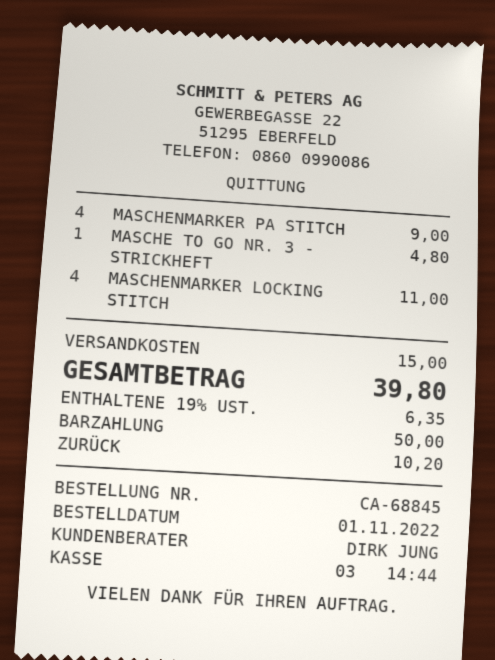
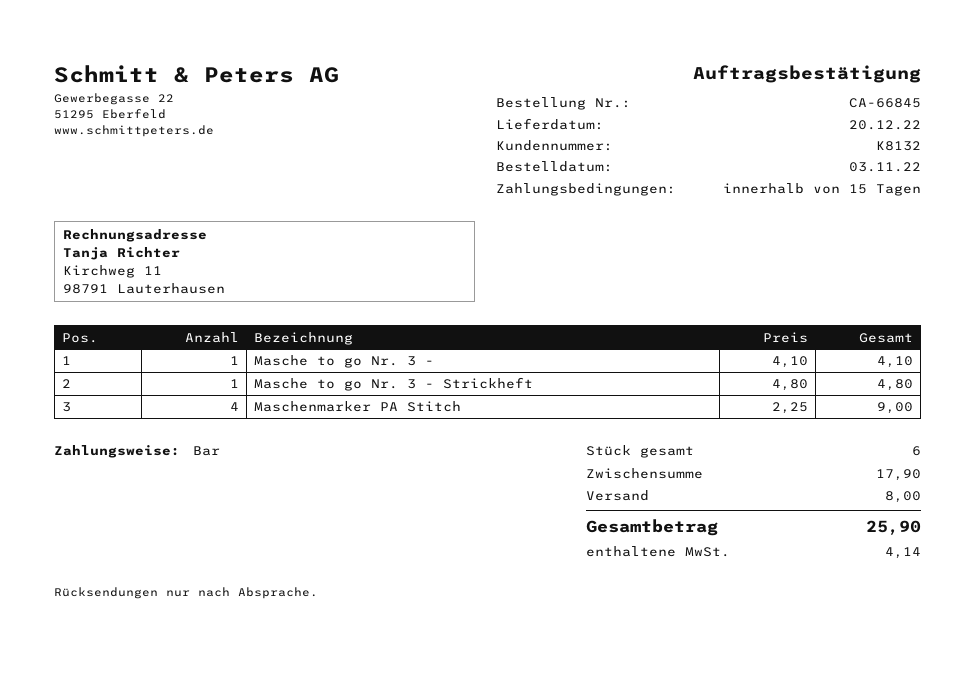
order number: CA-68845 -> CA-66845
order date: 2022-11-01 -> 2022-11-03
MASCHENMARKER LOCKING STITCH: 4 for 11.00 -> none
Masche to go Nr. 3 -: none -> 1 for 4.10
shipping: 15.00 -> 8.00
tax: 6.35 -> 4.14
total: 39.80 -> 25.90

